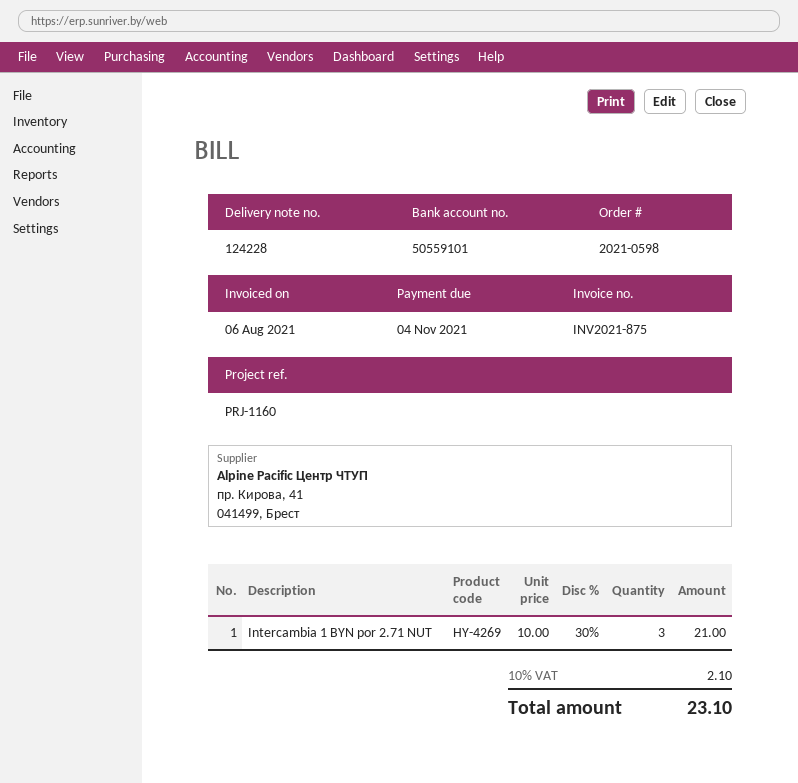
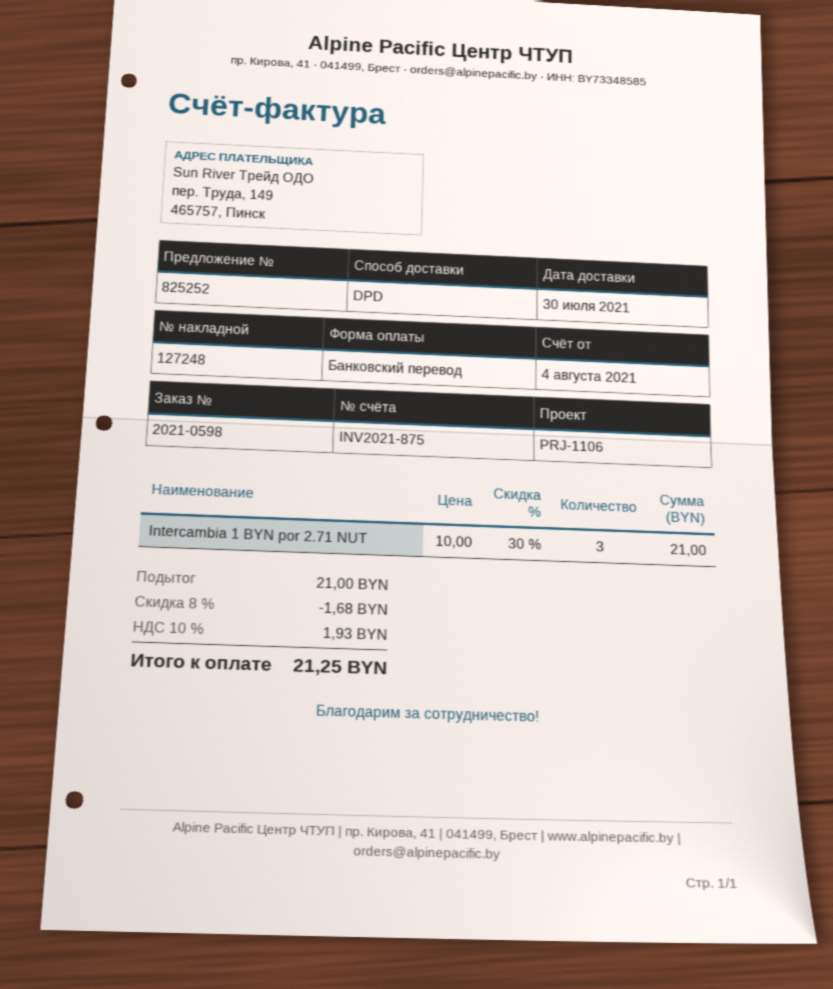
delivery note number: 124228 -> 127248
invoice date: 2021-08-06 -> 2021-08-04
reference: PRJ-1160 -> PRJ-1106
discount: none -> 8% = 1.68
tax: 10% = 2.10 -> 10% = 1.93
total: 23.10 -> 21.25

